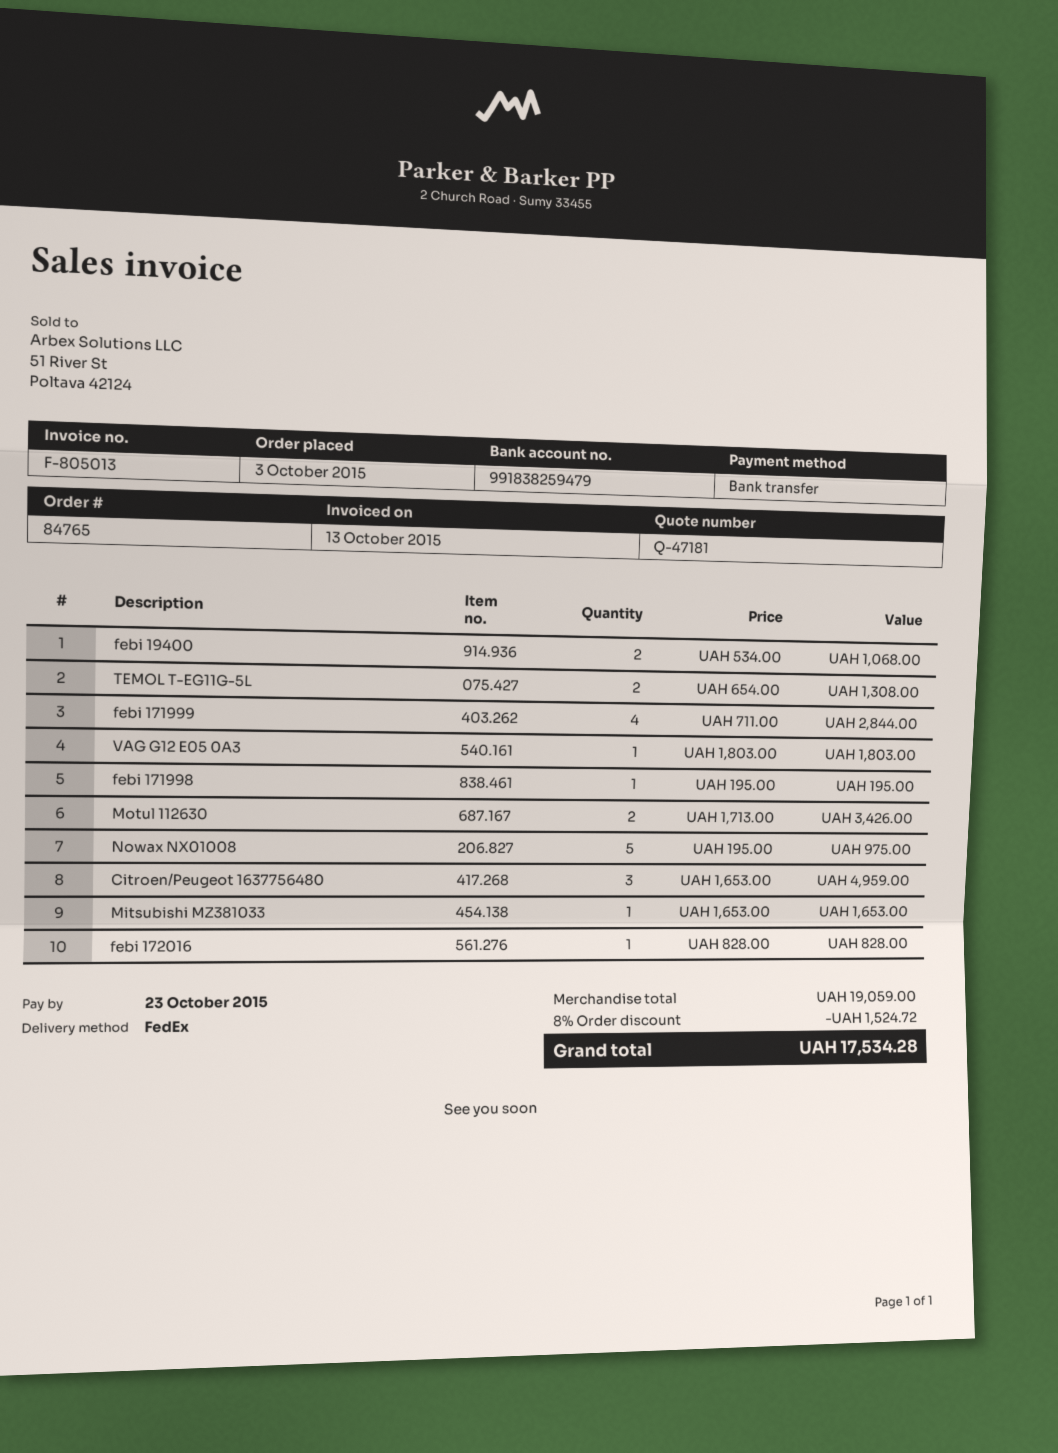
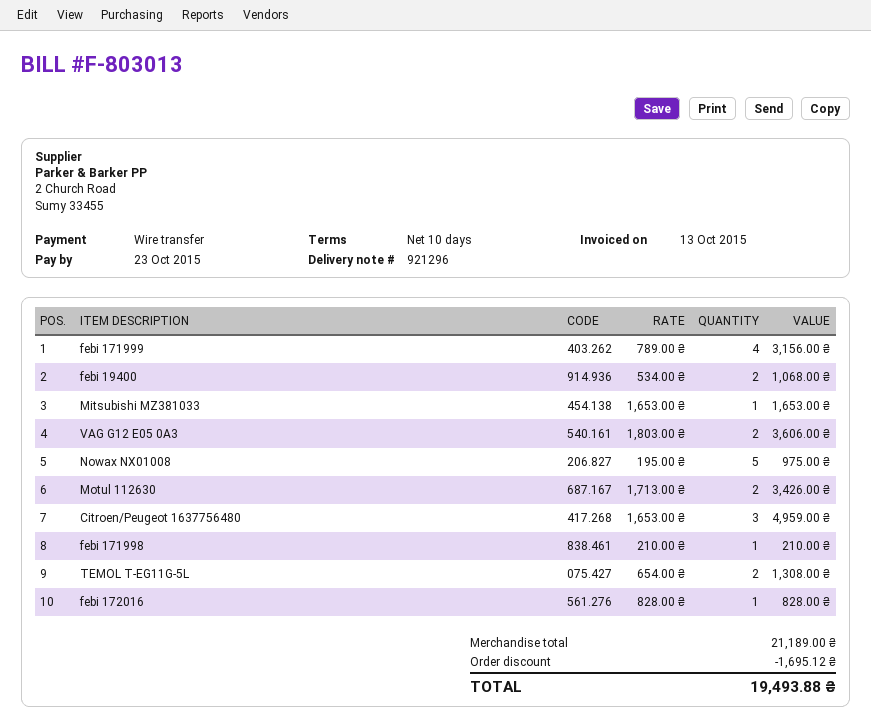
invoice number: F-805013 -> F-803013
febi 171999: 4 x 711.00 = 2844.00 -> 4 x 789.00 = 3156.00
VAG G12 E05 0A3: 1 x 1803.00 = 1803.00 -> 2 x 1803.00 = 3606.00
febi 171998: 1 x 195.00 = 195.00 -> 1 x 210.00 = 210.00
subtotal: 19059.00 -> 21189.00
discount: 1524.72 -> 1695.12
total: 17534.28 -> 19493.88

